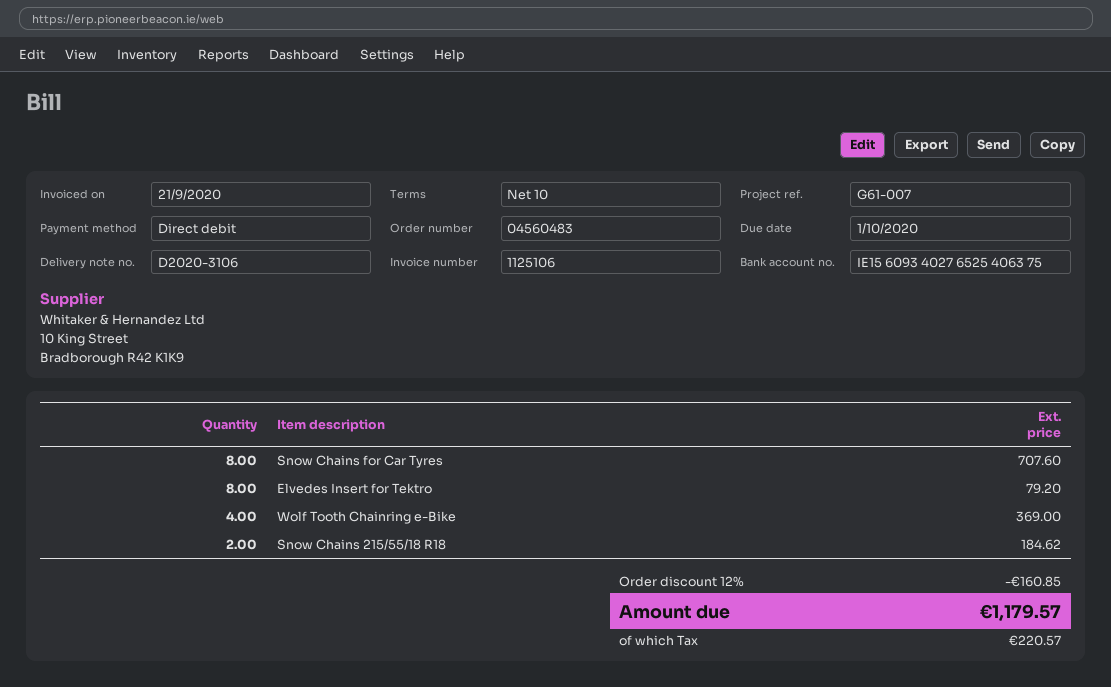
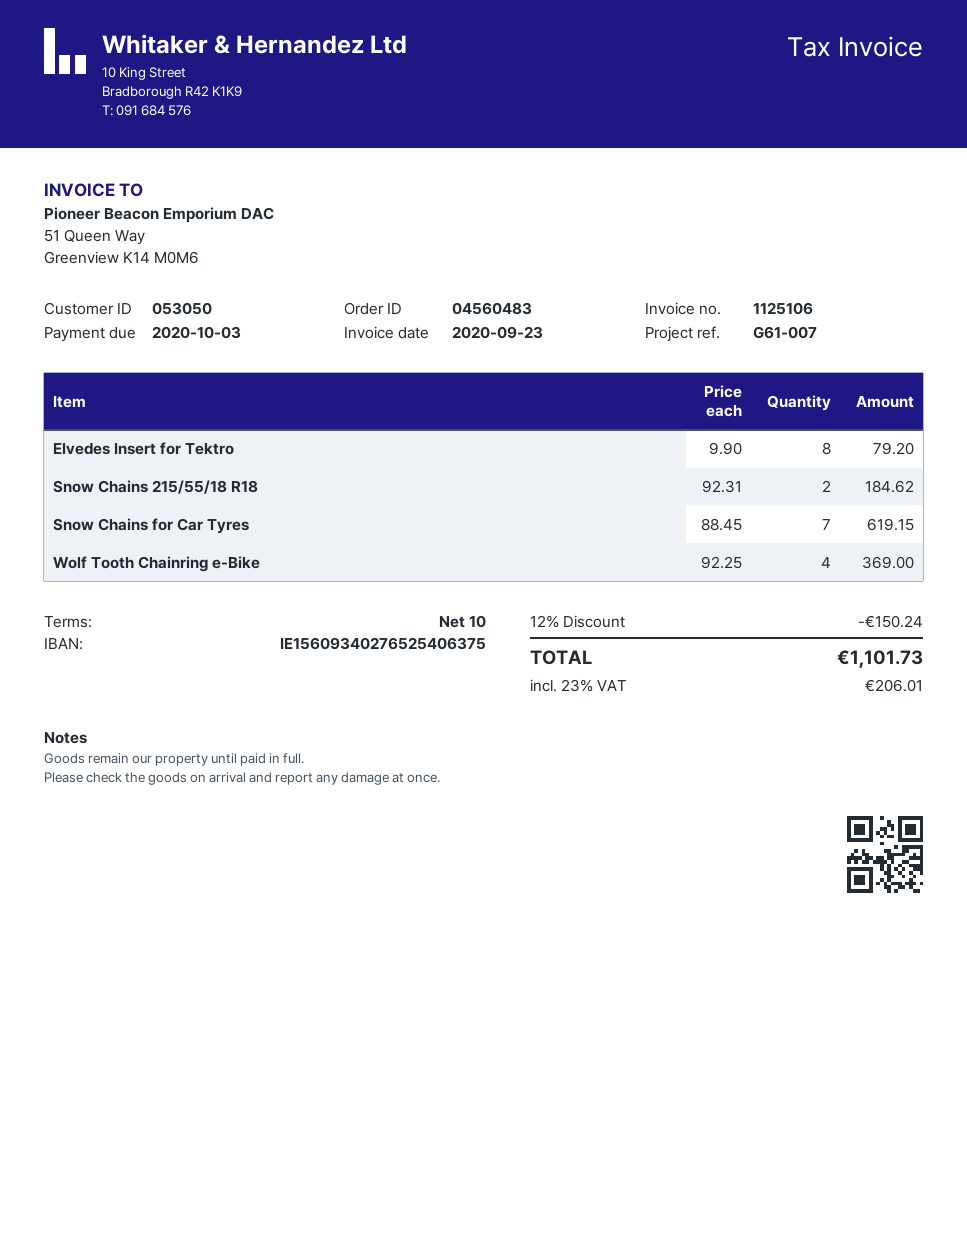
invoice date: 2020-09-21 -> 2020-09-23
due date: 2020-10-01 -> 2020-10-03
Snow Chains for Car Tyres: 8 for 707.60 -> 7 for 619.15
discount: 12% = 160.85 -> 12% = 150.24
tax: 220.57 -> 206.01
total: 1179.57 -> 1101.73

